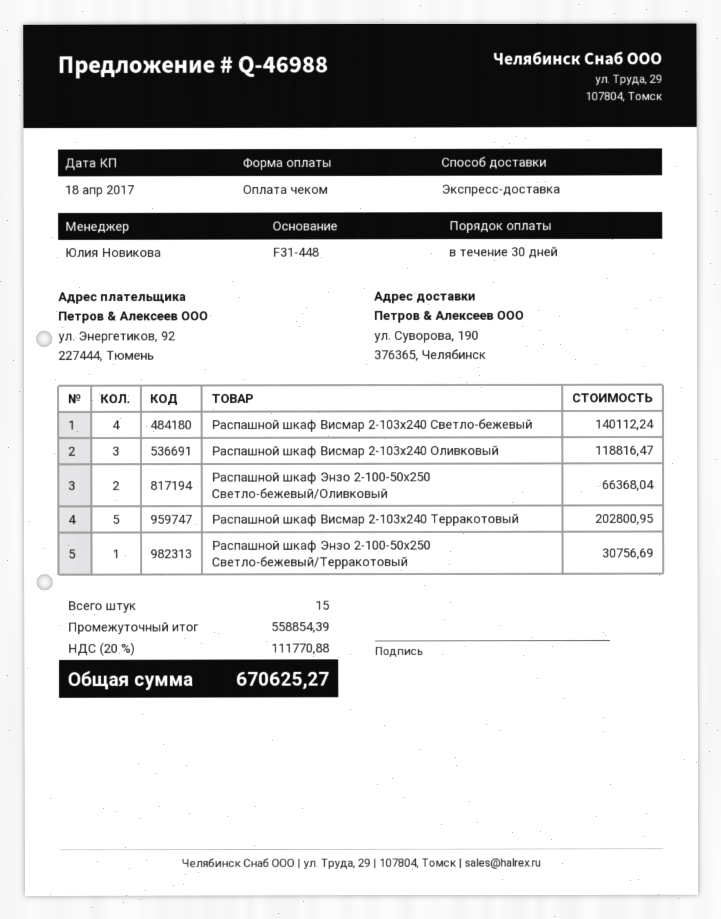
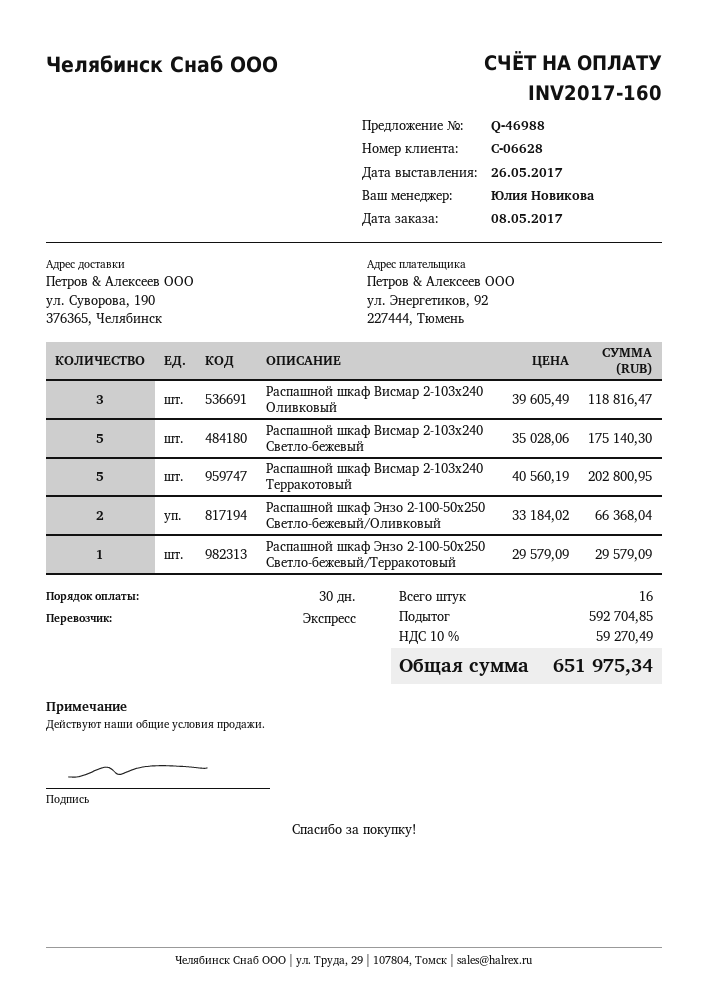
Распашной шкаф Висмар 2-103x240 Светло-бежевый: 4 for 140112.24 -> 5 for 175140.30
Распашной шкаф Энзо 2-100-50x250 Светло-бежевый/Терракотовый: 1 for 30756.69 -> 1 for 29579.09
total quantity: 15 -> 16
subtotal: 558854.39 -> 592704.85
tax: 20% = 111770.88 -> 10% = 59270.49
total: 670625.27 -> 651975.34

